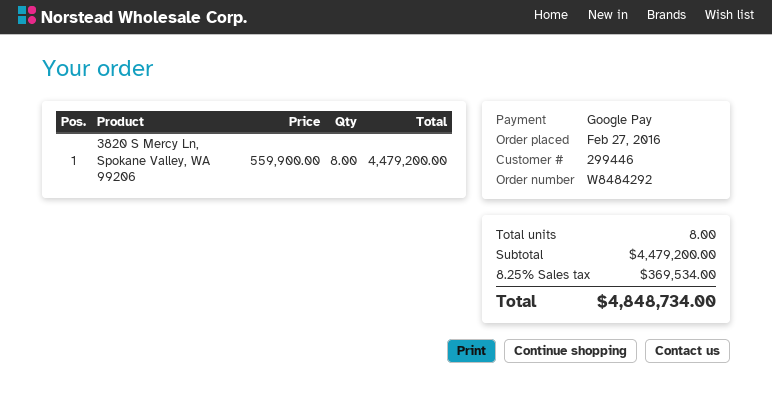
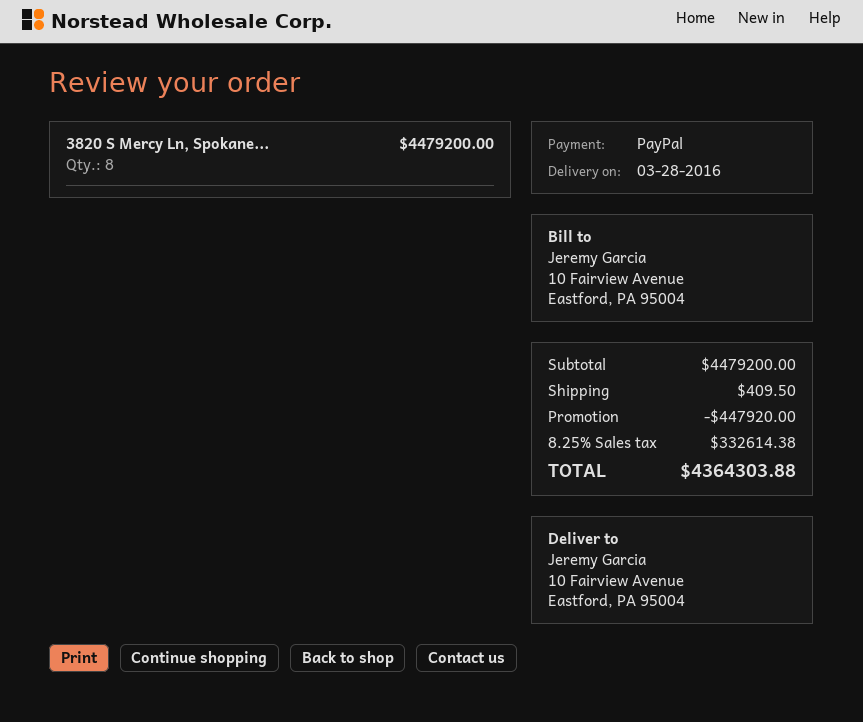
payment method: Google Pay -> PayPal
discount: none -> 447920.00
shipping: none -> 409.50
tax: 8.25% = 369534.00 -> 8.25% = 332614.38
total: 4848734.00 -> 4364303.88

